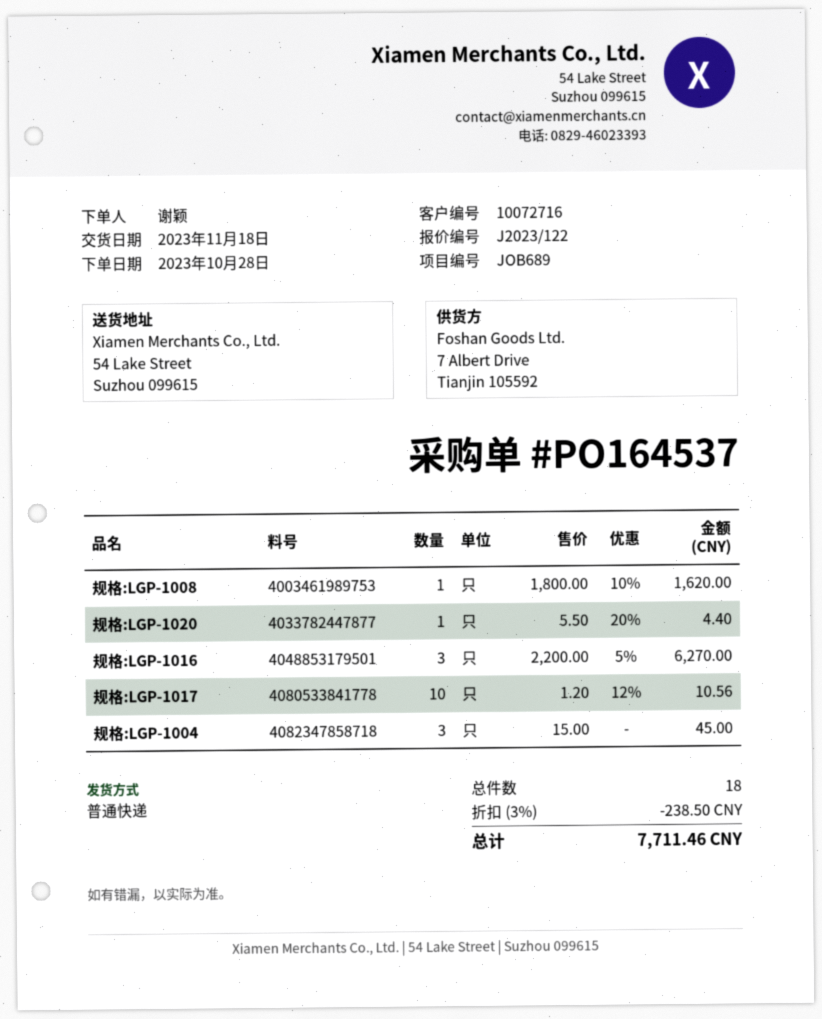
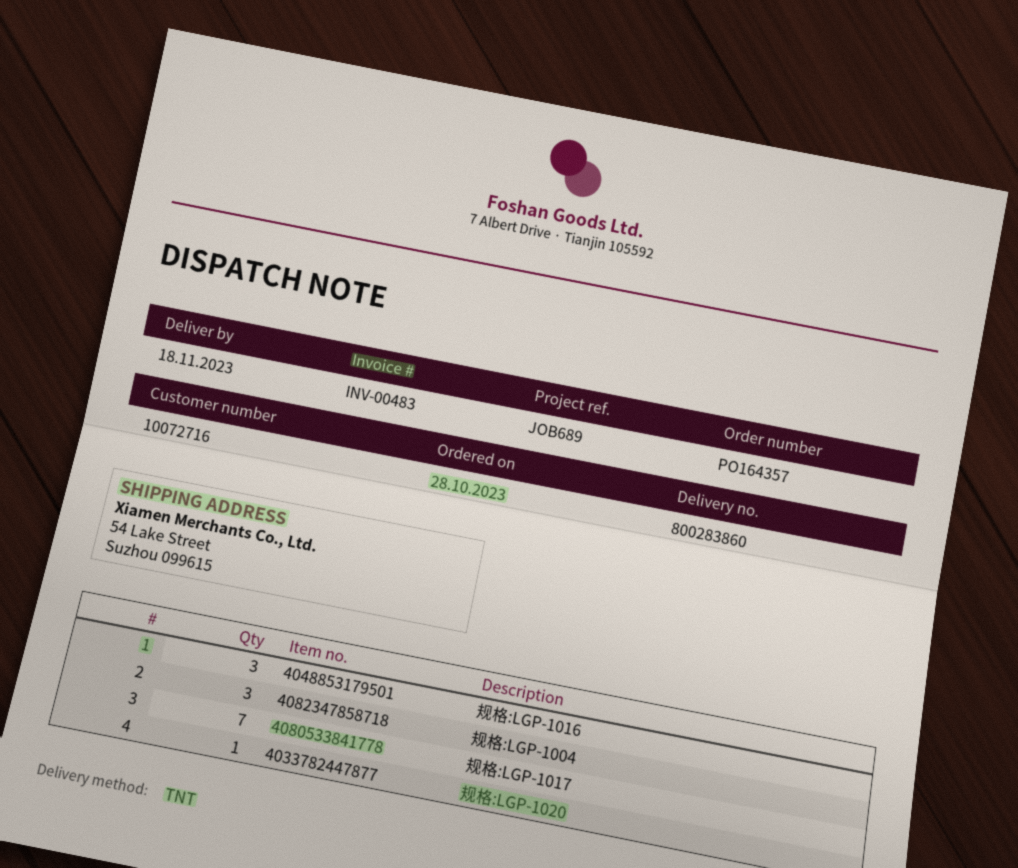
order number: PO164537 -> PO164357
shipping method: standard -> TNT
规格:LGP-1008: 1 -> none
规格:LGP-1017: 10 -> 7

